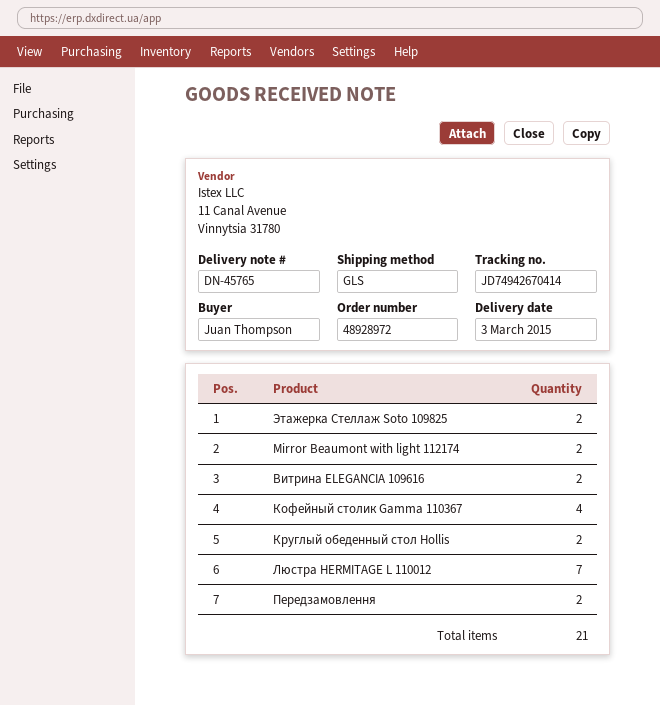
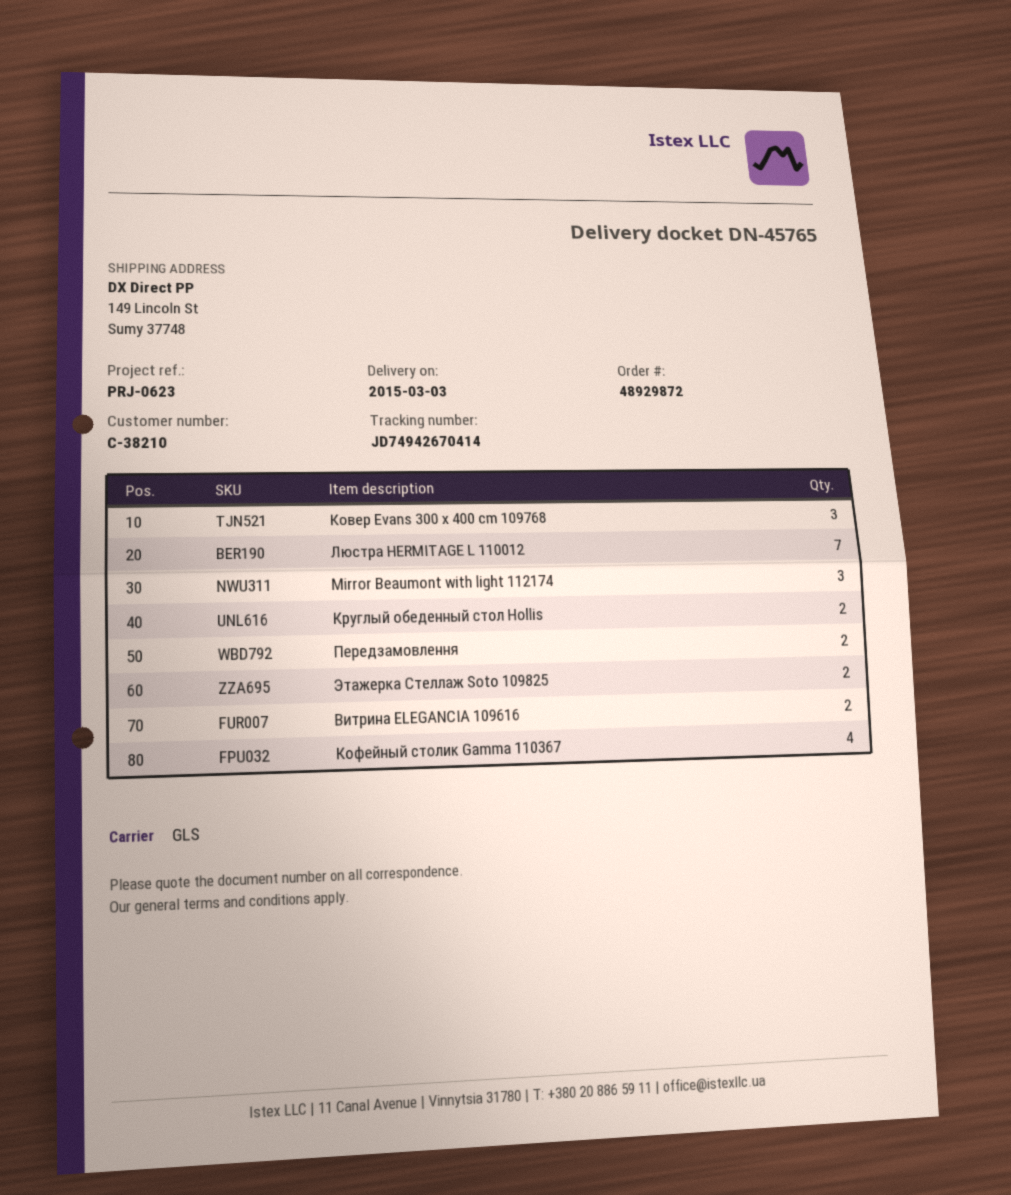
order number: 48928972 -> 48929872
Mirror Beaumont with light 112174: 2 -> 3
Ковер Evans 300 x 400 cm 109768: none -> 3

